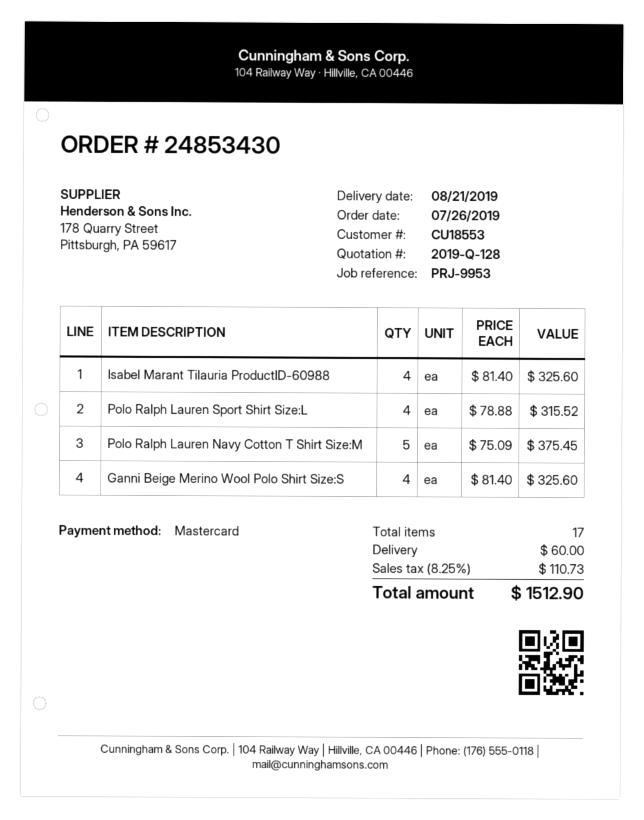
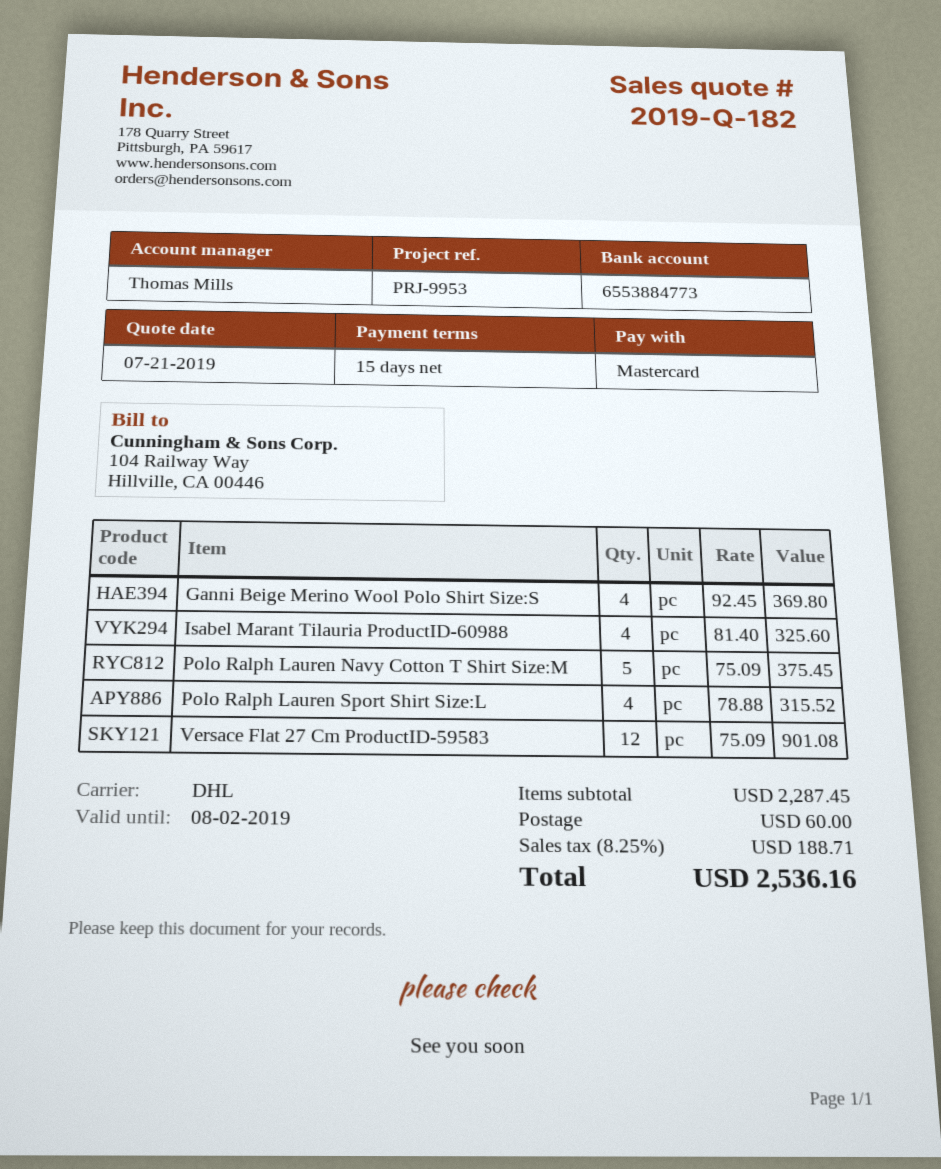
quote number: 2019-Q-128 -> 2019-Q-182
Ganni Beige Merino Wool Polo Shirt Size:S: 4 x 81.40 = 325.60 -> 4 x 92.45 = 369.80
Versace Flat 27 Cm ProductID-59583: none -> 12 x 75.09 = 901.08
tax: 8.25% = 110.73 -> 8.25% = 188.71
total: 1512.90 -> 2536.16

